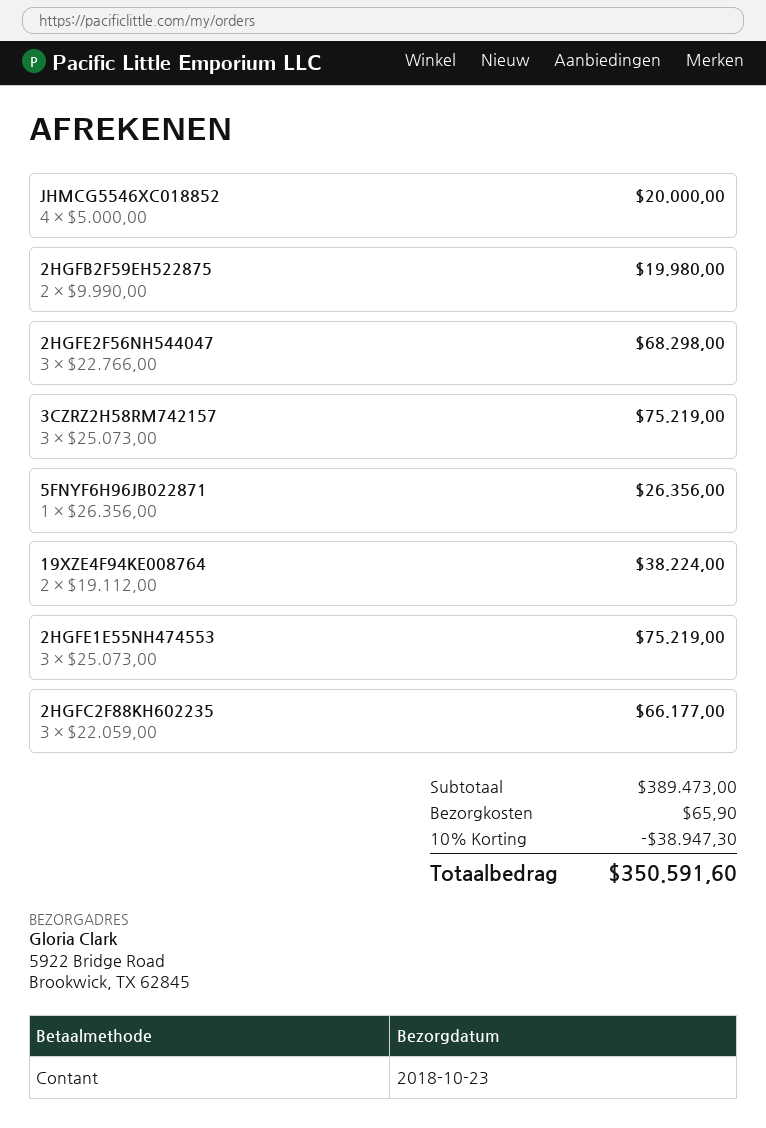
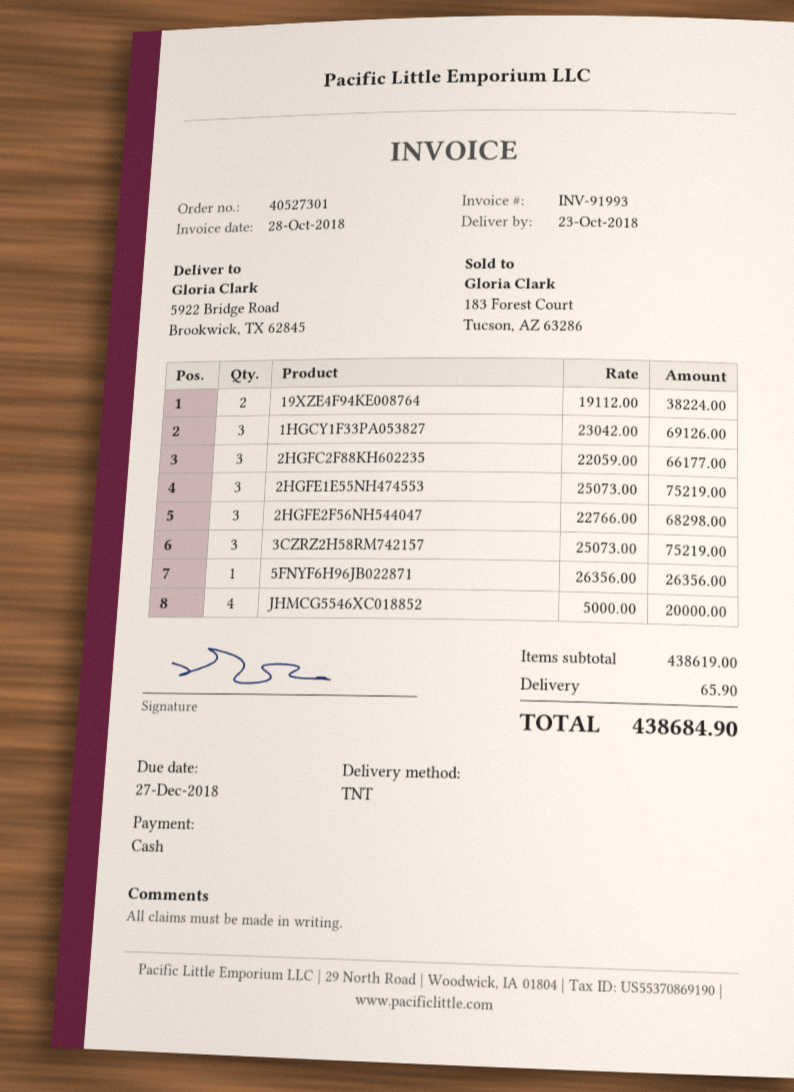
2HGFB2F59EH522875: 2 x 9990.00 = 19980.00 -> none
1HGCY1F33PA053827: none -> 3 x 23042.00 = 69126.00
subtotal: 389473.00 -> 438619.00
discount: 10% = 38947.30 -> none
total: 350591.60 -> 438684.90

